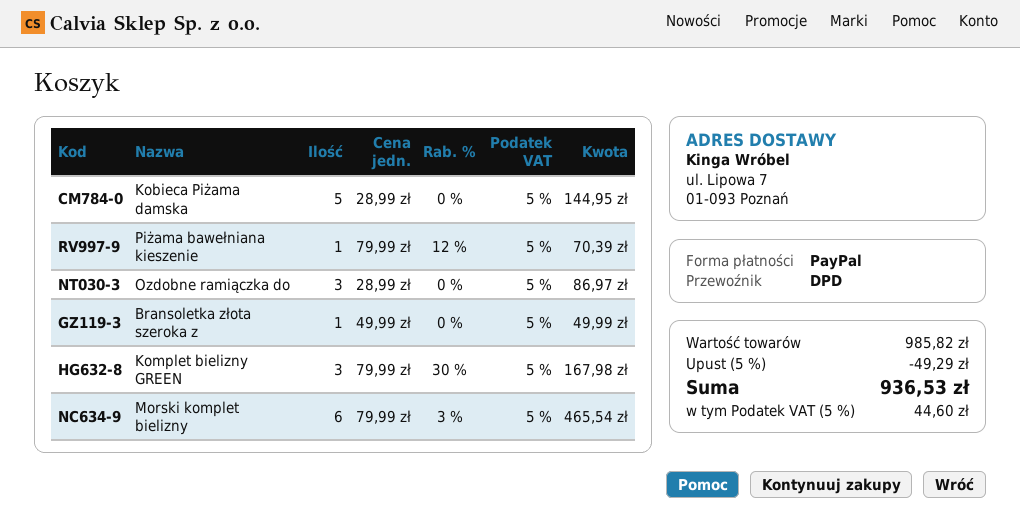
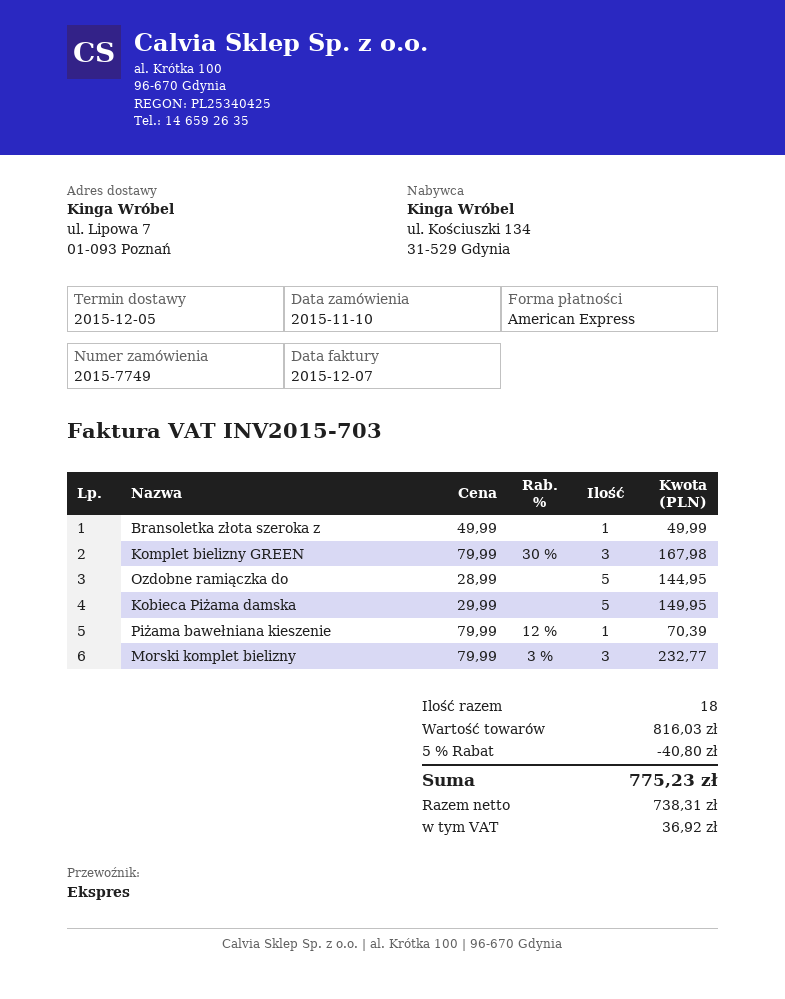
payment method: PayPal -> American Express
shipping method: DPD -> express
Kobieca Piżama damska: 5 x 28.99 = 144.95 -> 5 x 29.99 = 149.95
Ozdobne ramiączka do: 3 x 28.99 = 86.97 -> 5 x 28.99 = 144.95
Morski komplet bielizny: 6 x 79.99 - 3% = 465.54 -> 3 x 79.99 - 3% = 232.77
subtotal: 985.82 -> 816.03
discount: 5% = 49.29 -> 5% = 40.80
tax: 44.60 -> 36.92
total: 936.53 -> 775.23

